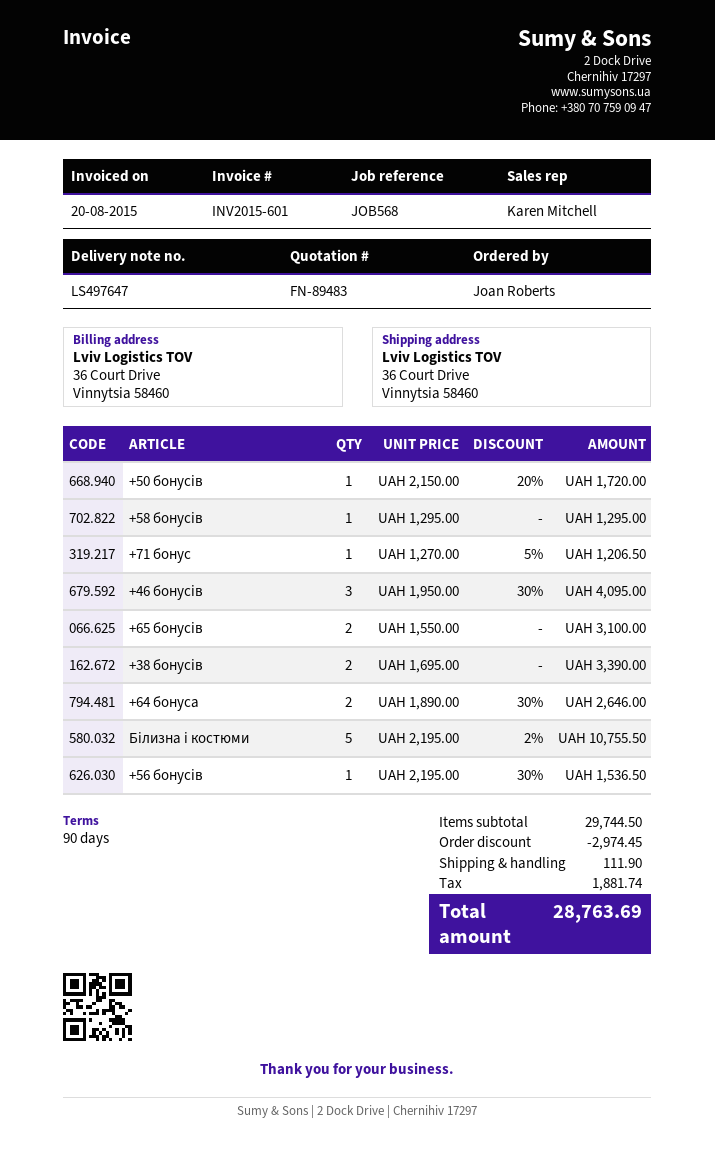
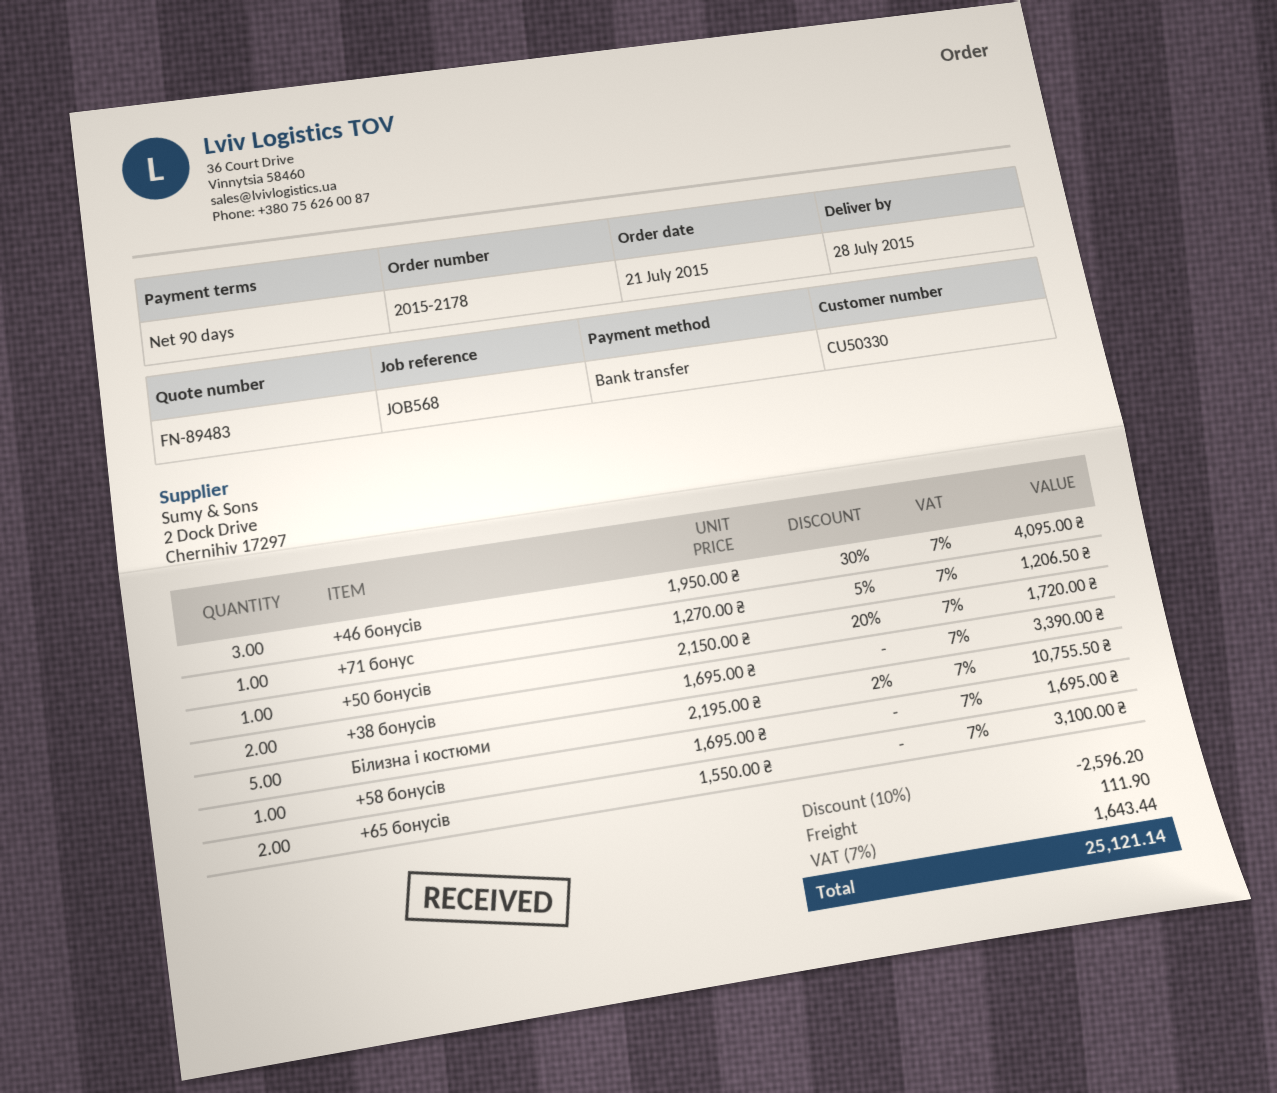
+58 бонусів: 1 x 1295.00 = 1295.00 -> 1 x 1695.00 = 1695.00
+64 бонуса: 2 x 1890.00 - 30% = 2646.00 -> none
+56 бонусів: 1 x 2195.00 - 30% = 1536.50 -> none
discount: 2974.45 -> 2596.20
tax: 1881.74 -> 1643.44
total: 28763.69 -> 25121.14

